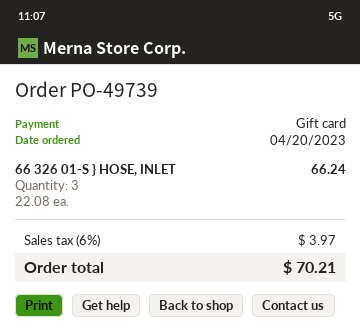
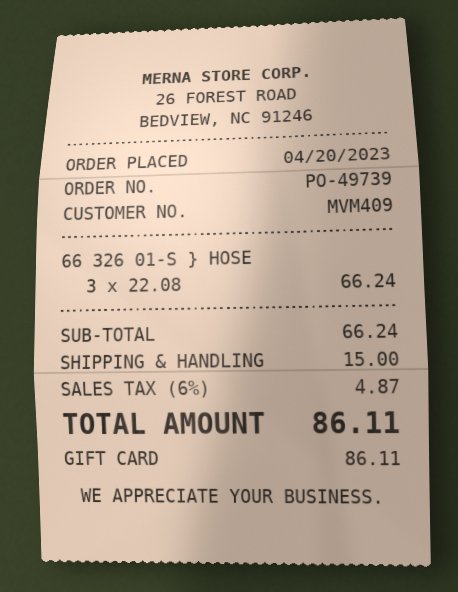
shipping: none -> 15.00
tax: 6% = 3.97 -> 6% = 4.87
total: 70.21 -> 86.11

